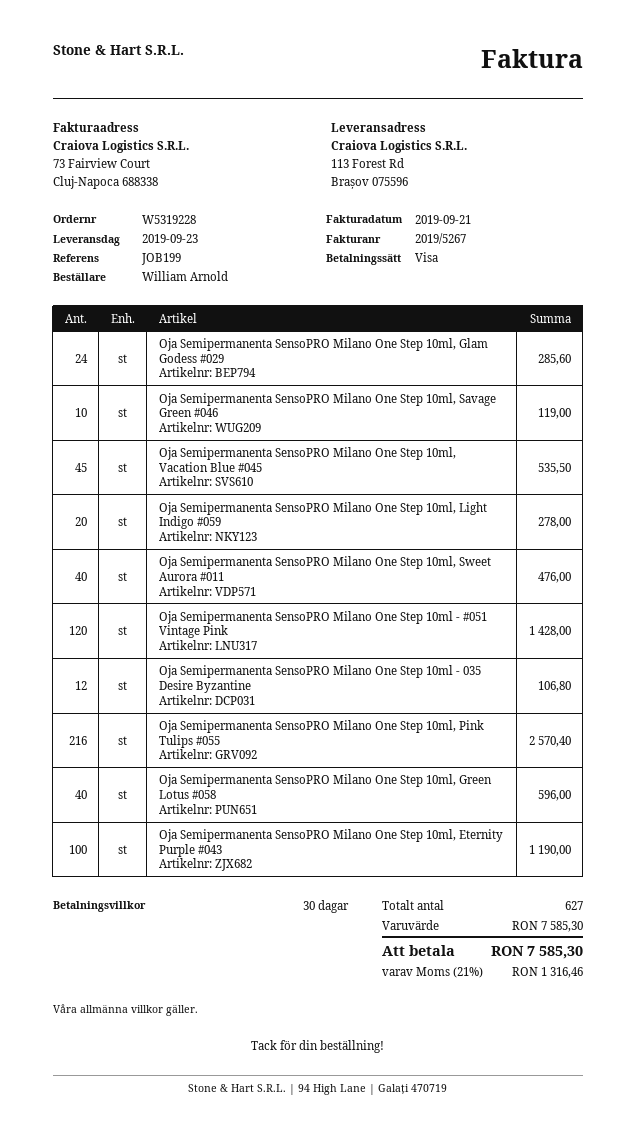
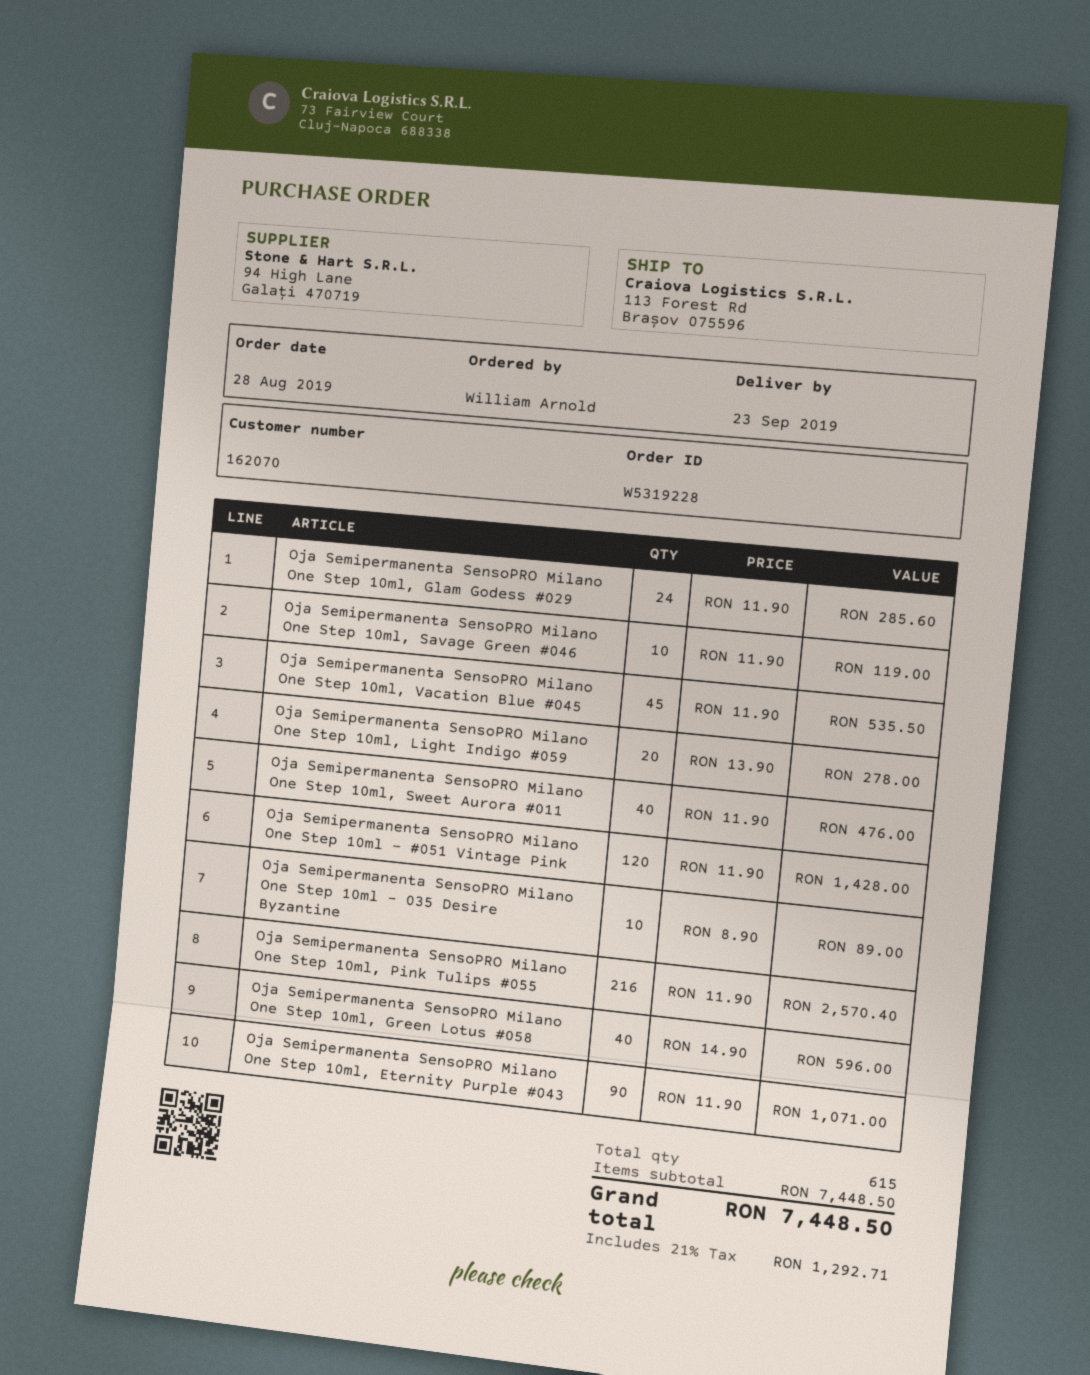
Oja Semipermanenta SensoPRO Milano One Step 10ml - 035 Desire Byzantine: 12 for 106.80 -> 10 for 89.00
Oja Semipermanenta SensoPRO Milano One Step 10ml, Eternity Purple #043: 100 for 1190.00 -> 90 for 1071.00
total quantity: 627 -> 615
subtotal: 7585.30 -> 7448.50
tax: 21% = 1316.46 -> 21% = 1292.71
total: 7585.30 -> 7448.50

